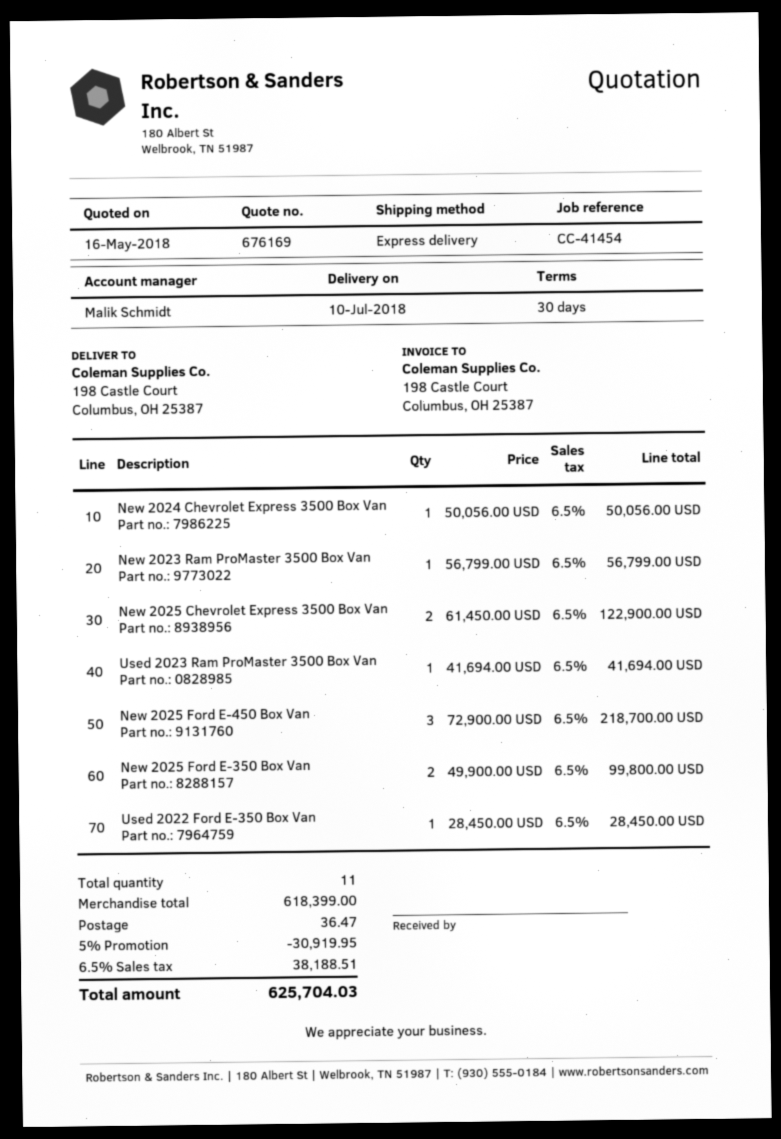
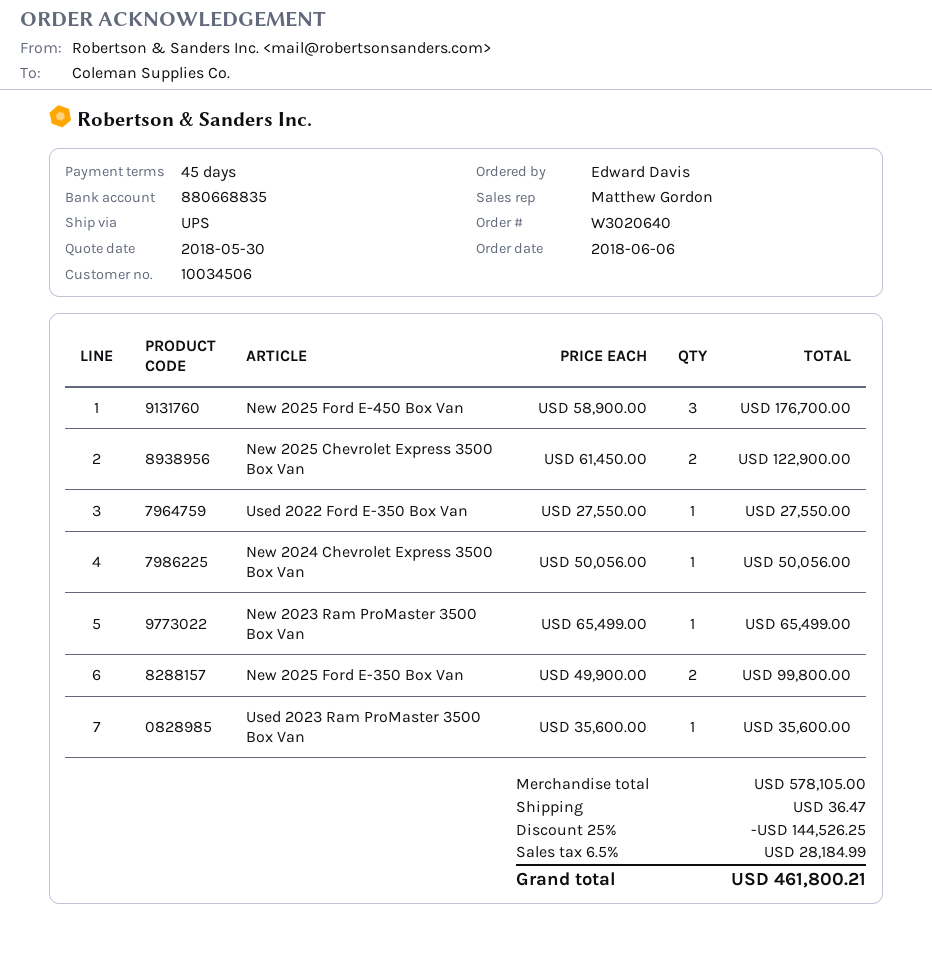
quote date: 2018-05-16 -> 2018-05-30
payment terms: 30 days -> 45 days
sales rep: Malik Schmidt -> Matthew Gordon
shipping method: express -> UPS
New 2023 Ram ProMaster 3500 Box Van: 1 x 56799.00 = 56799.00 -> 1 x 65499.00 = 65499.00
Used 2023 Ram ProMaster 3500 Box Van: 1 x 41694.00 = 41694.00 -> 1 x 35600.00 = 35600.00
New 2025 Ford E-450 Box Van: 3 x 72900.00 = 218700.00 -> 3 x 58900.00 = 176700.00
Used 2022 Ford E-350 Box Van: 1 x 28450.00 = 28450.00 -> 1 x 27550.00 = 27550.00
subtotal: 618399.00 -> 578105.00
discount: 5% = 30919.95 -> 25% = 144526.25
tax: 6.5% = 38188.51 -> 6.5% = 28184.99
total: 625704.03 -> 461800.21

